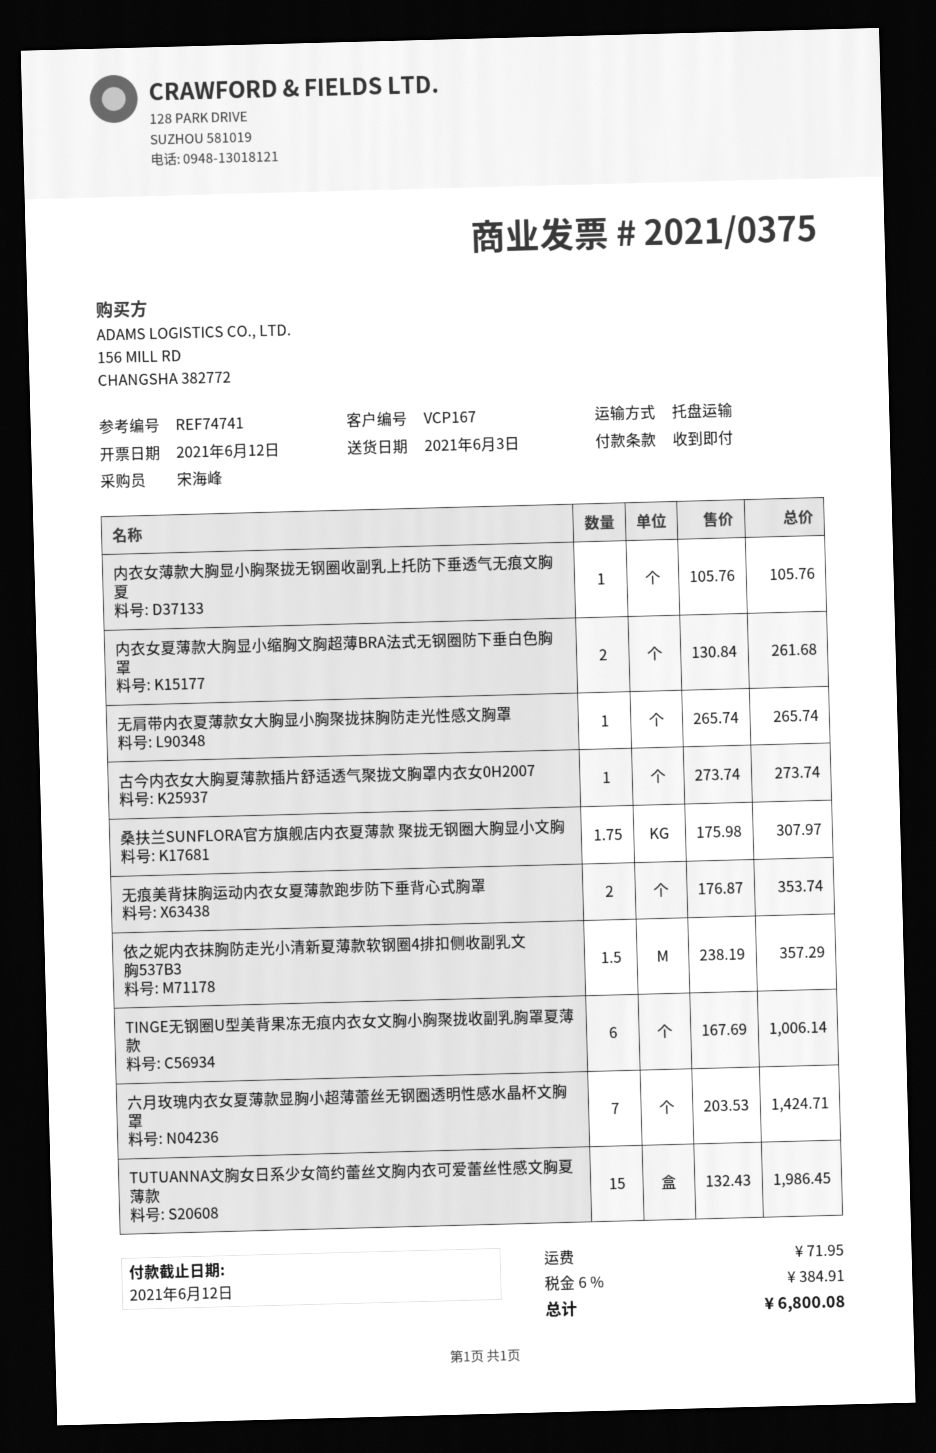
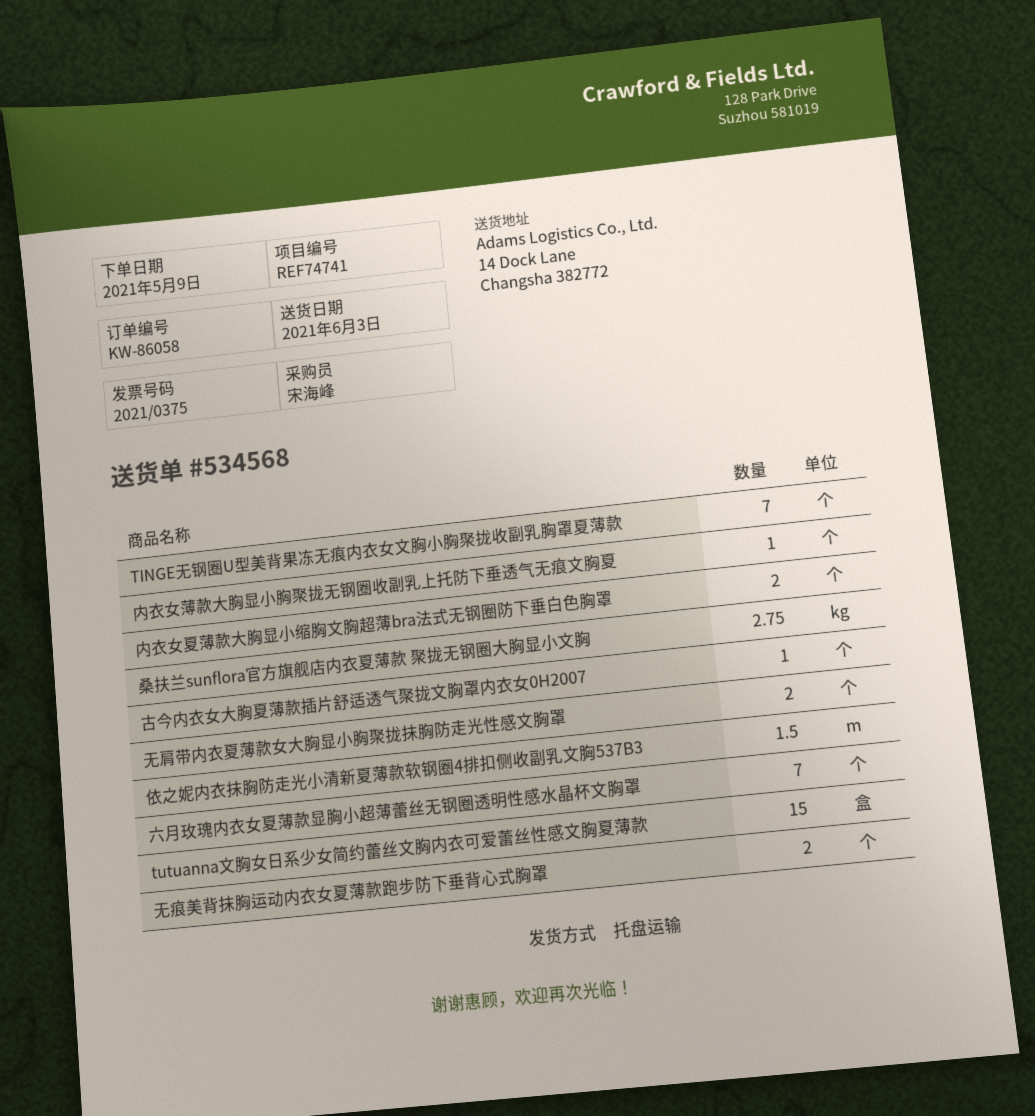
无肩带内衣夏薄款女大胸显小胸聚拢抹胸防走光性感文胸罩: 1 -> 2
桑扶兰SUNFLORA官方旗舰店内衣夏薄款 聚拢无钢圈大胸显小文胸: 1.75 -> 2.75
TINGE无钢圈U型美背果冻无痕内衣女文胸小胸聚拢收副乳胸罩夏薄款: 6 -> 7

